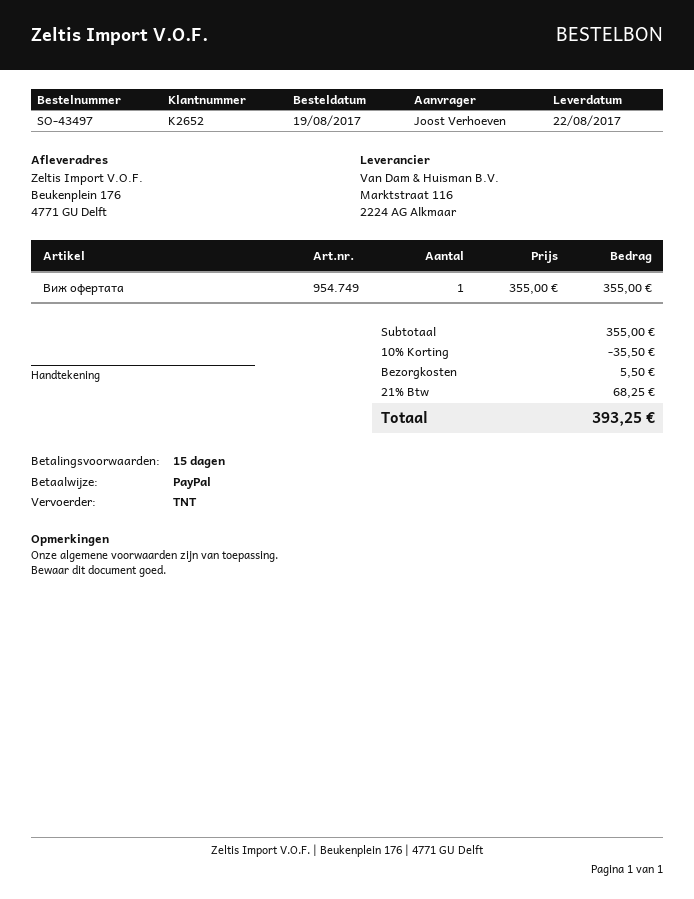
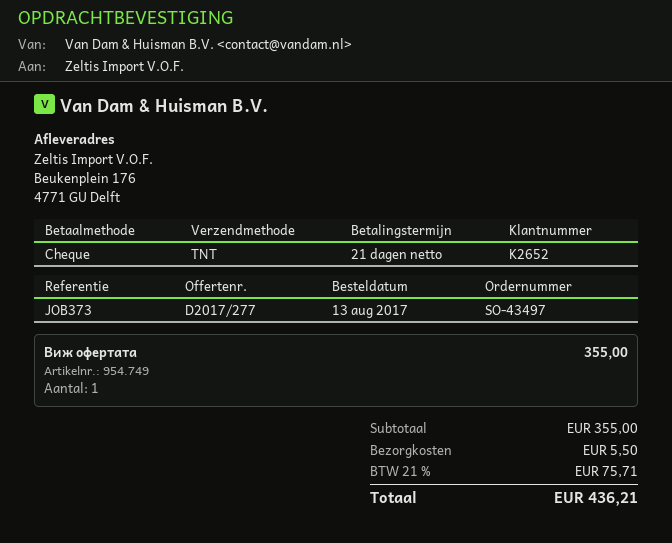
order date: 2017-08-19 -> 2017-08-13
payment terms: 15 days -> 21 days
payment method: PayPal -> cheque
discount: 10% = 35.50 -> none
tax: 21% = 68.25 -> 21% = 75.71
total: 393.25 -> 436.21

